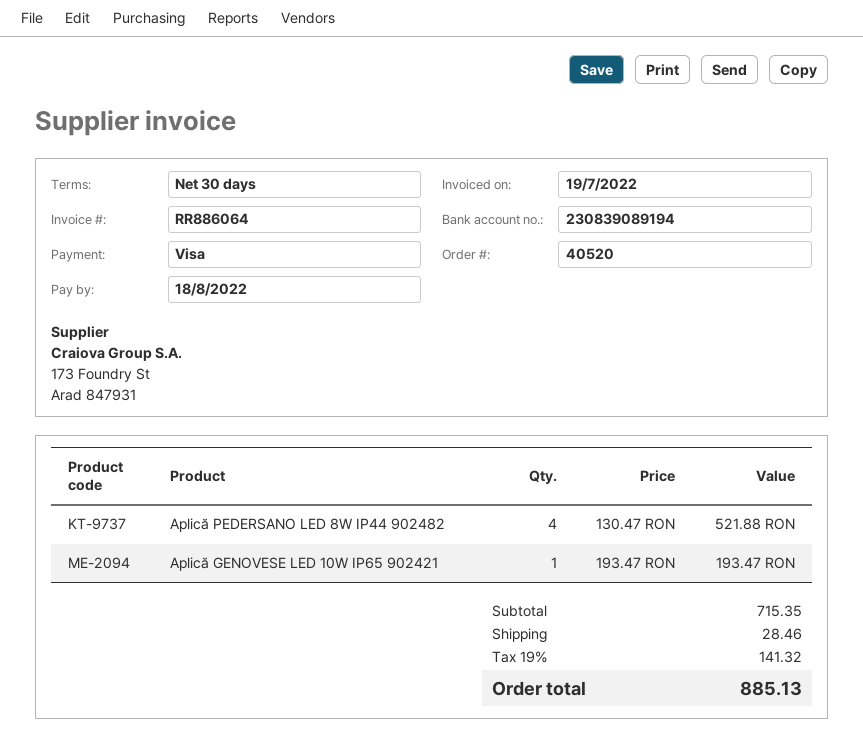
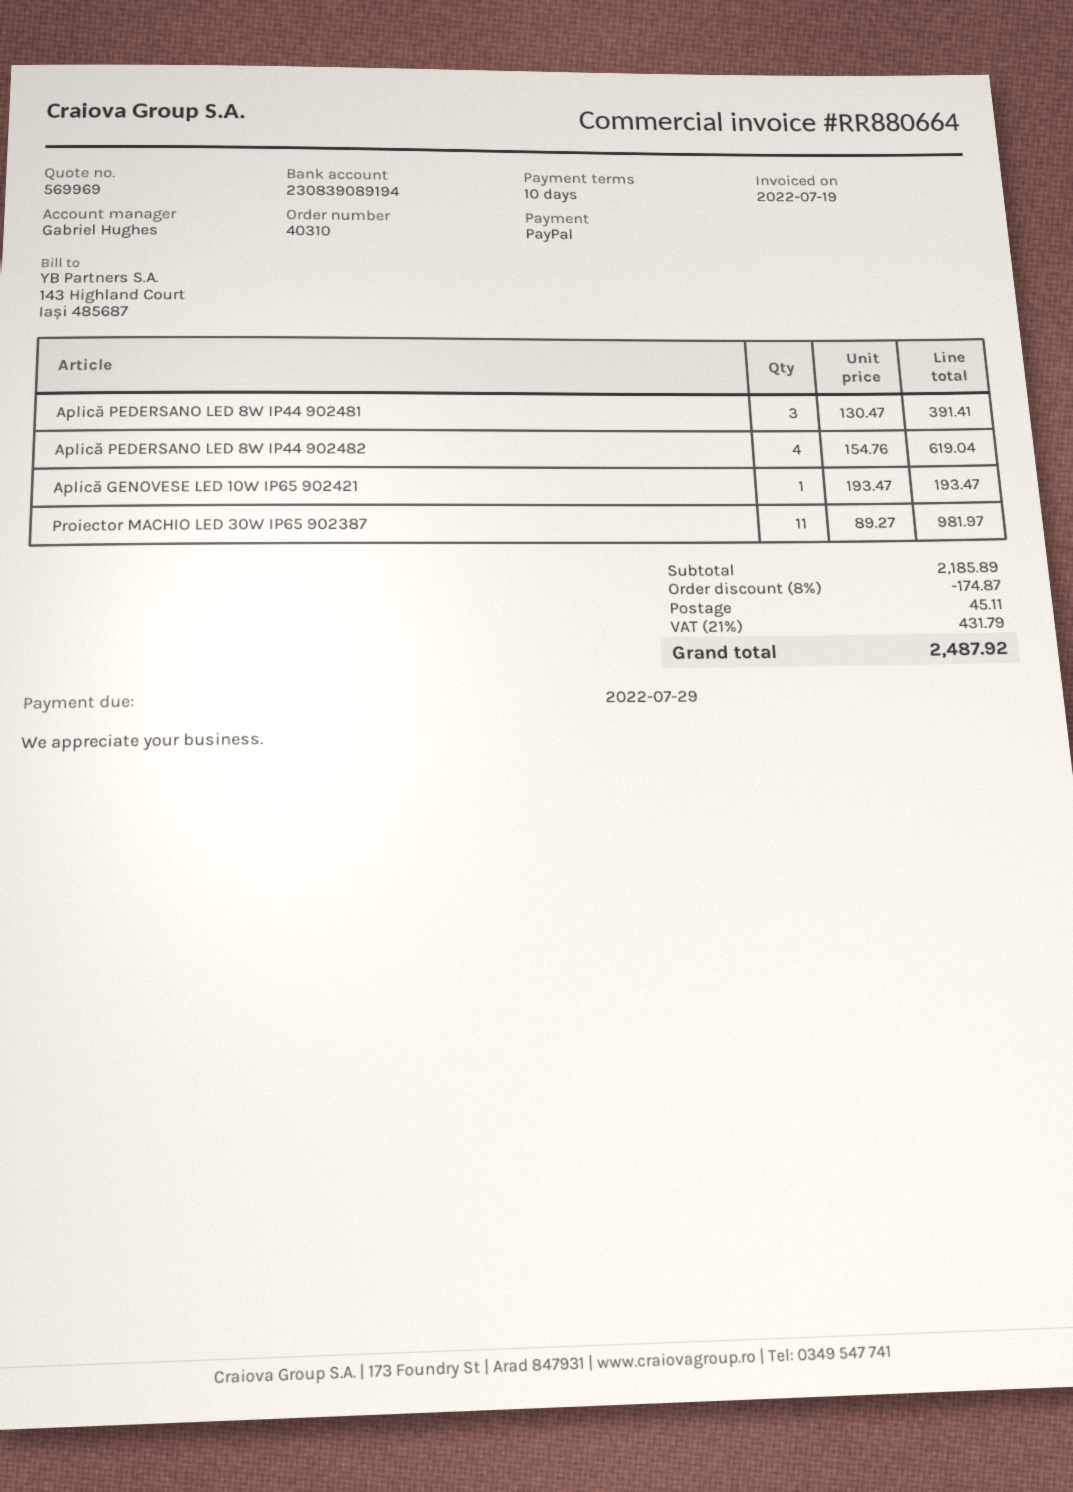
order number: 40520 -> 40310
invoice number: RR886064 -> RR880664
payment terms: 30 days -> 10 days
due date: 2022-08-18 -> 2022-07-29
payment method: Visa -> PayPal
Aplică PEDERSANO LED 8W IP44 902482: 4 x 130.47 = 521.88 -> 4 x 154.76 = 619.04
Aplică PEDERSANO LED 8W IP44 902481: none -> 3 x 130.47 = 391.41
Proiector MACHIO LED 30W IP65 902387: none -> 11 x 89.27 = 981.97
subtotal: 715.35 -> 2185.89
discount: none -> 8% = 174.87
shipping: 28.46 -> 45.11
tax: 19% = 141.32 -> 21% = 431.79
total: 885.13 -> 2487.92

